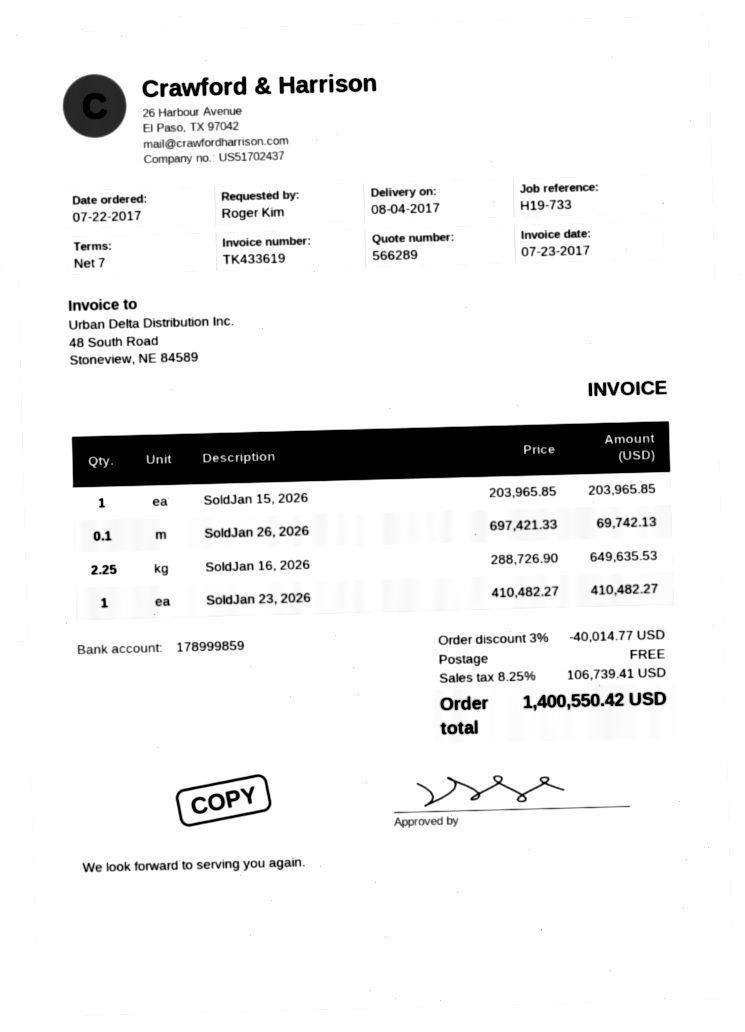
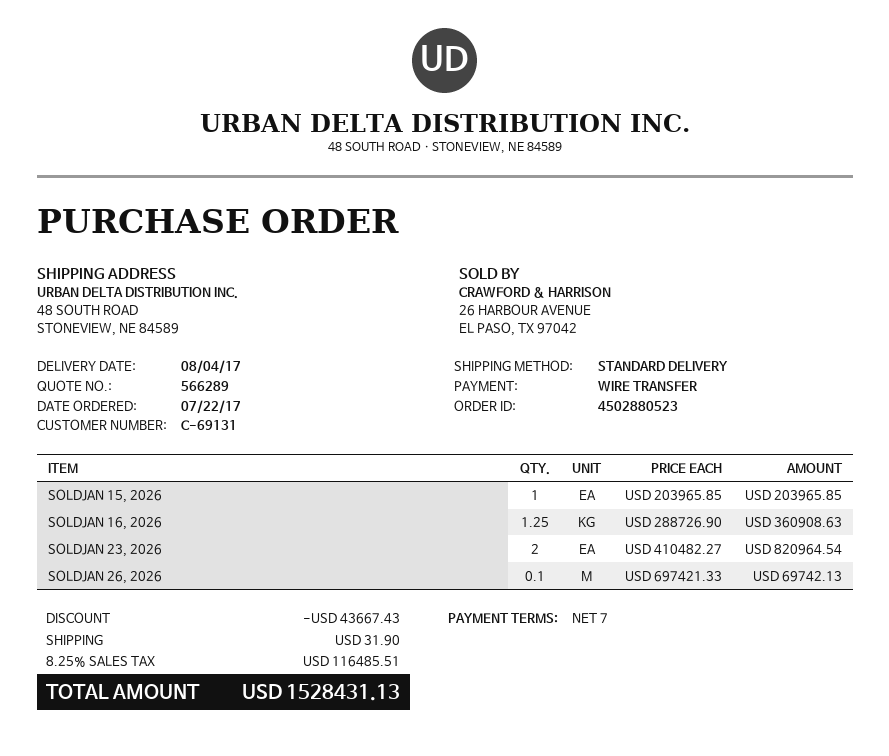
SoldJan 16, 2026: 2.25 x 288726.90 = 649635.53 -> 1.25 x 288726.90 = 360908.63
SoldJan 23, 2026: 1 x 410482.27 = 410482.27 -> 2 x 410482.27 = 820964.54
discount: 40014.77 -> 43667.43
shipping: 0.00 -> 31.90
tax: 8.25% = 106739.41 -> 8.25% = 116485.51
total: 1400550.42 -> 1528431.13

